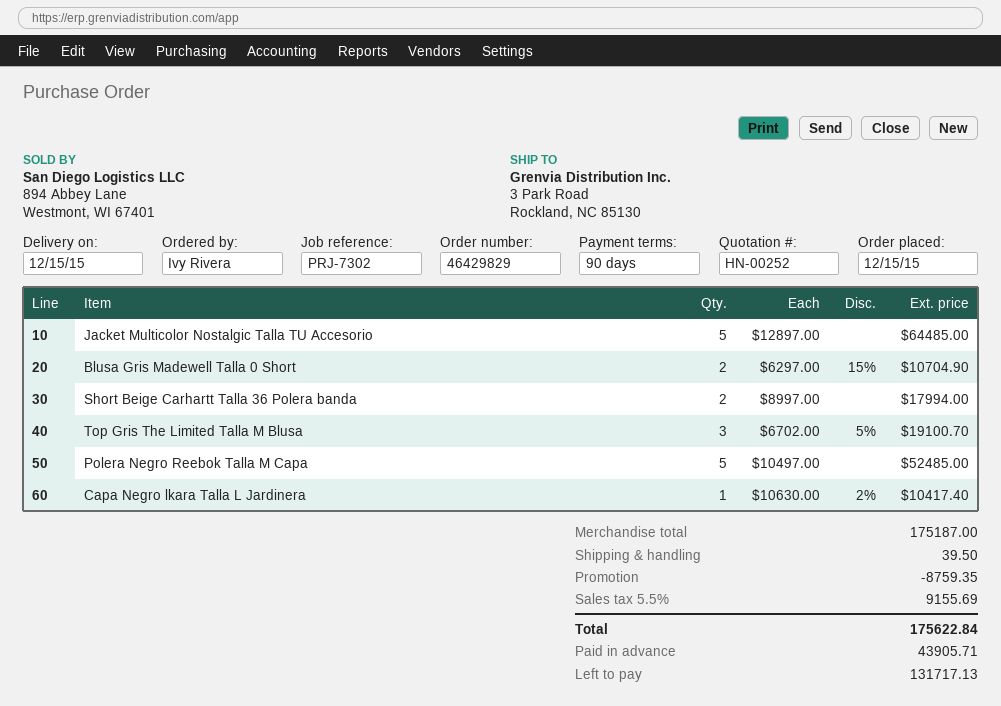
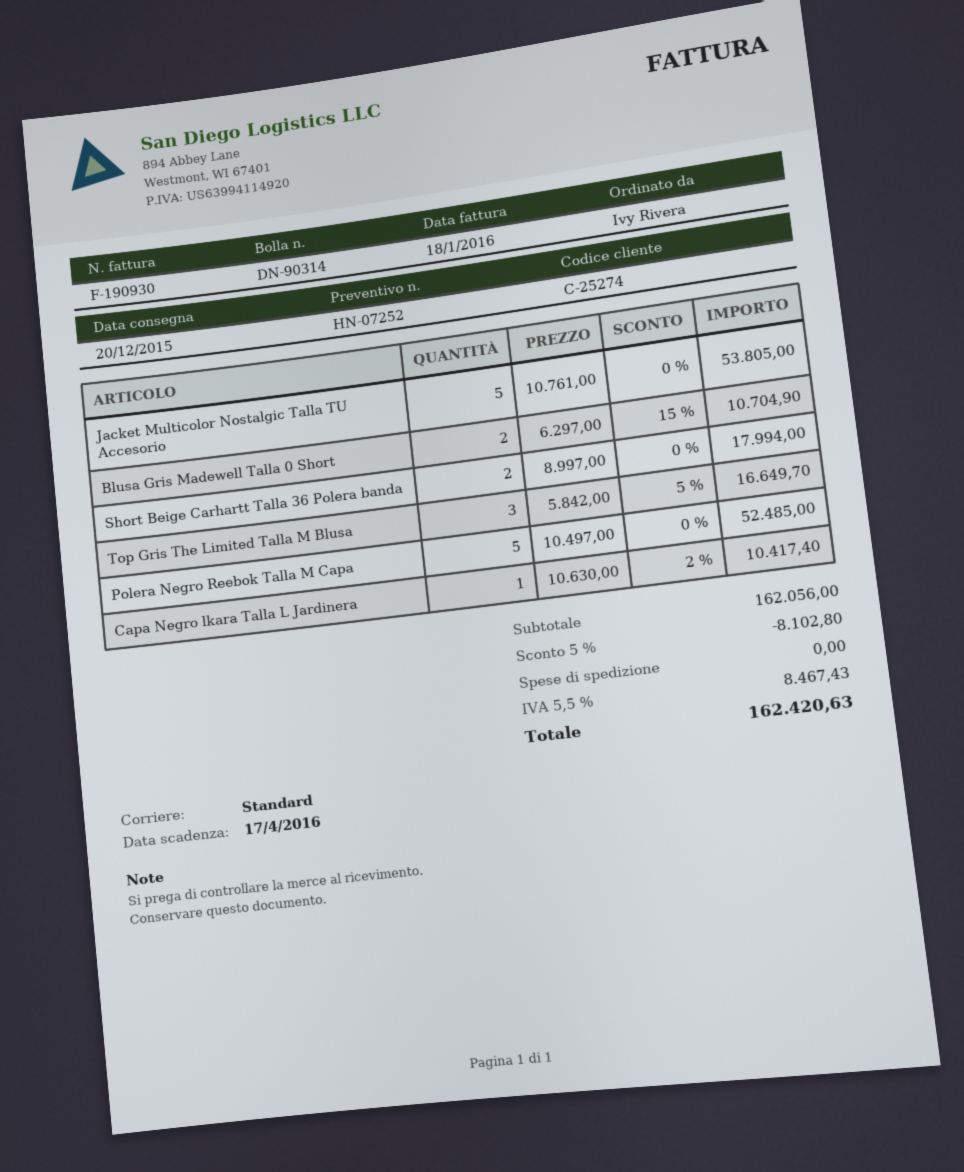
quote number: HN-00252 -> HN-07252
delivery date: 2015-12-15 -> 2015-12-20
Jacket Multicolor Nostalgic Talla TU Accesorio: 5 x 12897.00 = 64485.00 -> 5 x 10761.00 = 53805.00
Top Gris The Limited Talla M Blusa: 3 x 6702.00 - 5% = 19100.70 -> 3 x 5842.00 - 5% = 16649.70
subtotal: 175187.00 -> 162056.00
discount: 8759.35 -> 8102.80
shipping: 39.50 -> 0.00
tax: 5.5% = 9155.69 -> 5.5% = 8467.43
total: 175622.84 -> 162420.63

